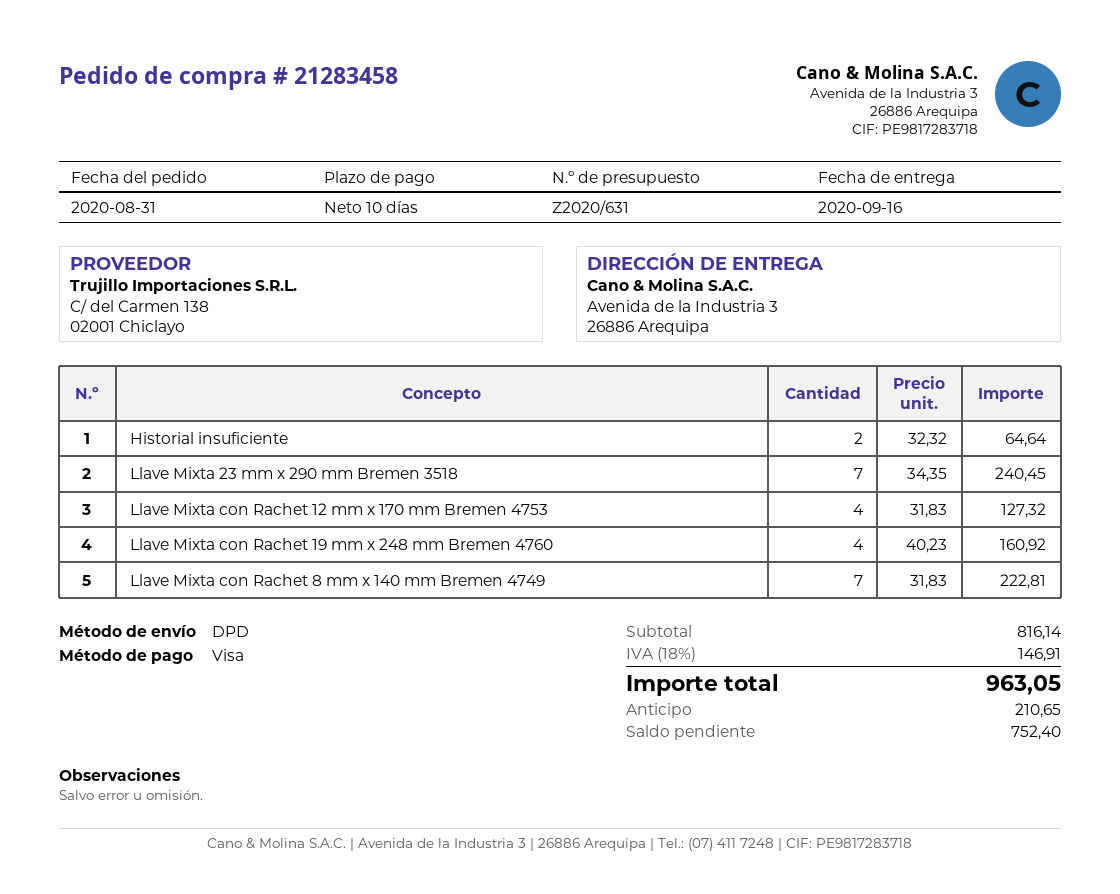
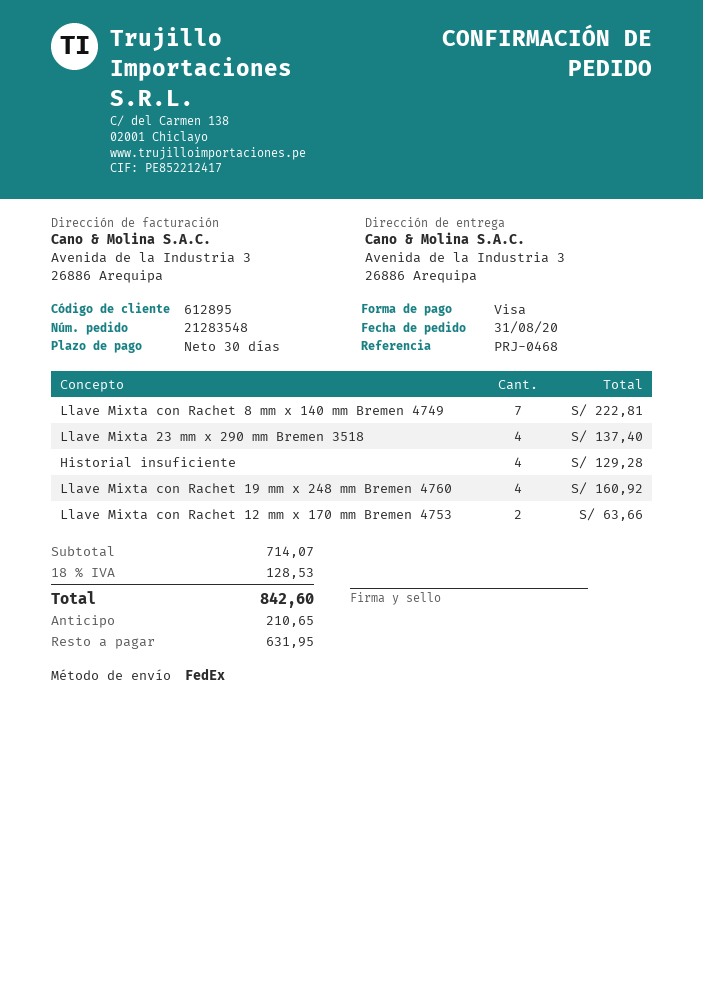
order number: 21283458 -> 21283548
payment terms: 10 days -> 30 days
shipping method: DPD -> FedEx
Historial insuficiente: 2 for 64.64 -> 4 for 129.28
Llave Mixta 23 mm x 290 mm Bremen 3518: 7 for 240.45 -> 4 for 137.40
Llave Mixta con Rachet 12 mm x 170 mm Bremen 4753: 4 for 127.32 -> 2 for 63.66
subtotal: 816.14 -> 714.07
tax: 18% = 146.91 -> 18% = 128.53
total: 963.05 -> 842.60
balance: 752.40 -> 631.95

